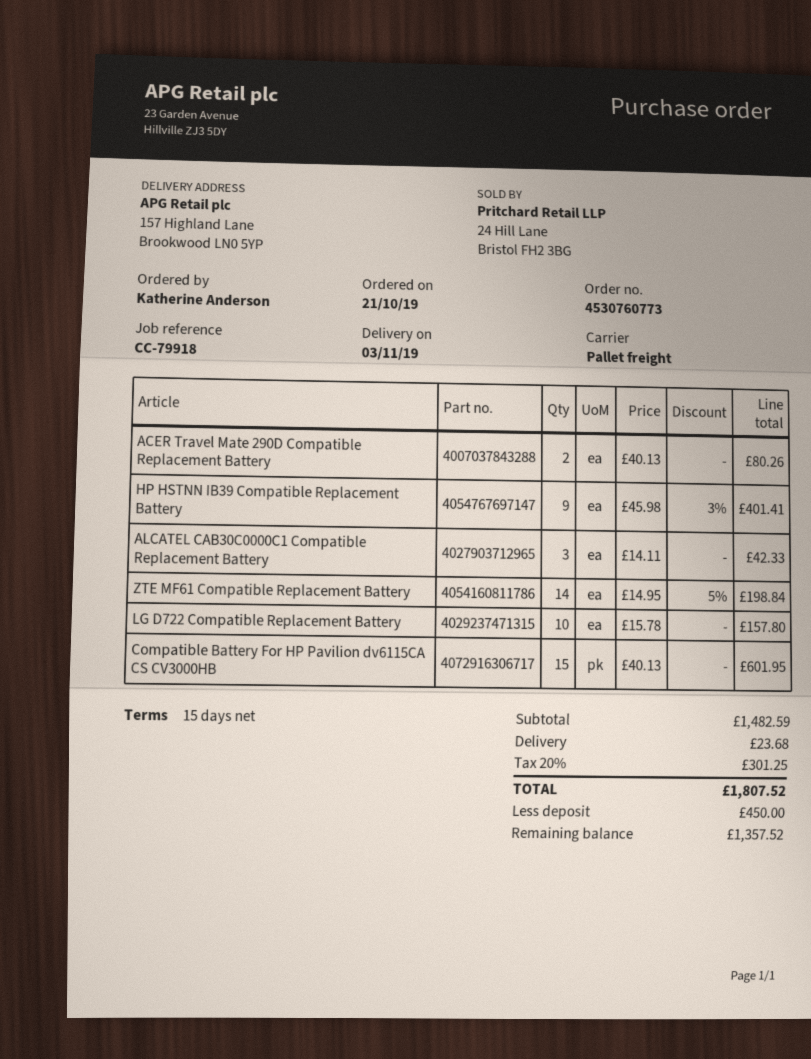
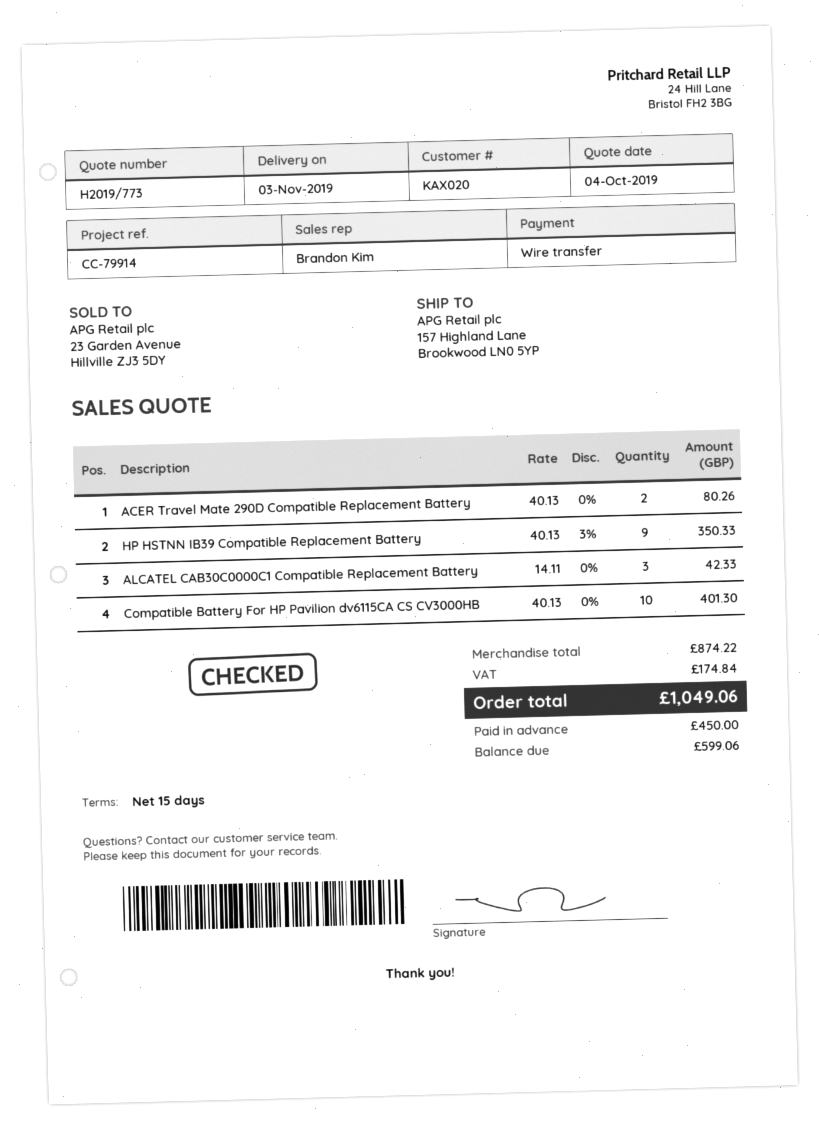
reference: CC-79918 -> CC-79914
HP HSTNN IB39 Compatible Replacement Battery: 9 x 45.98 - 3% = 401.41 -> 9 x 40.13 - 3% = 350.33
ZTE MF61 Compatible Replacement Battery: 14 x 14.95 - 5% = 198.84 -> none
LG D722 Compatible Replacement Battery: 10 x 15.78 = 157.80 -> none
Compatible Battery For HP Pavilion dv6115CA CS CV3000HB: 15 x 40.13 = 601.95 -> 10 x 40.13 = 401.30
subtotal: 1482.59 -> 874.22
shipping: 23.68 -> none
tax: 301.25 -> 174.84
total: 1807.52 -> 1049.06
balance: 1357.52 -> 599.06

